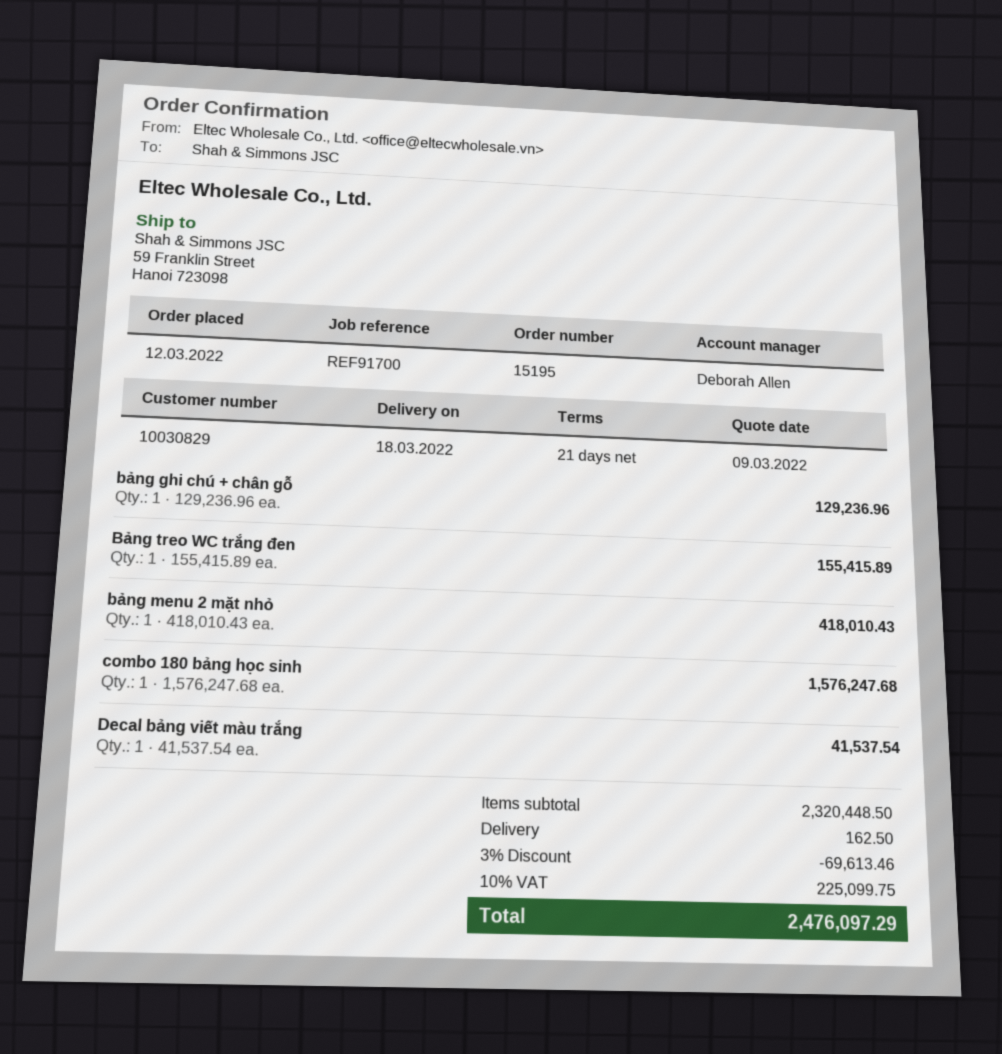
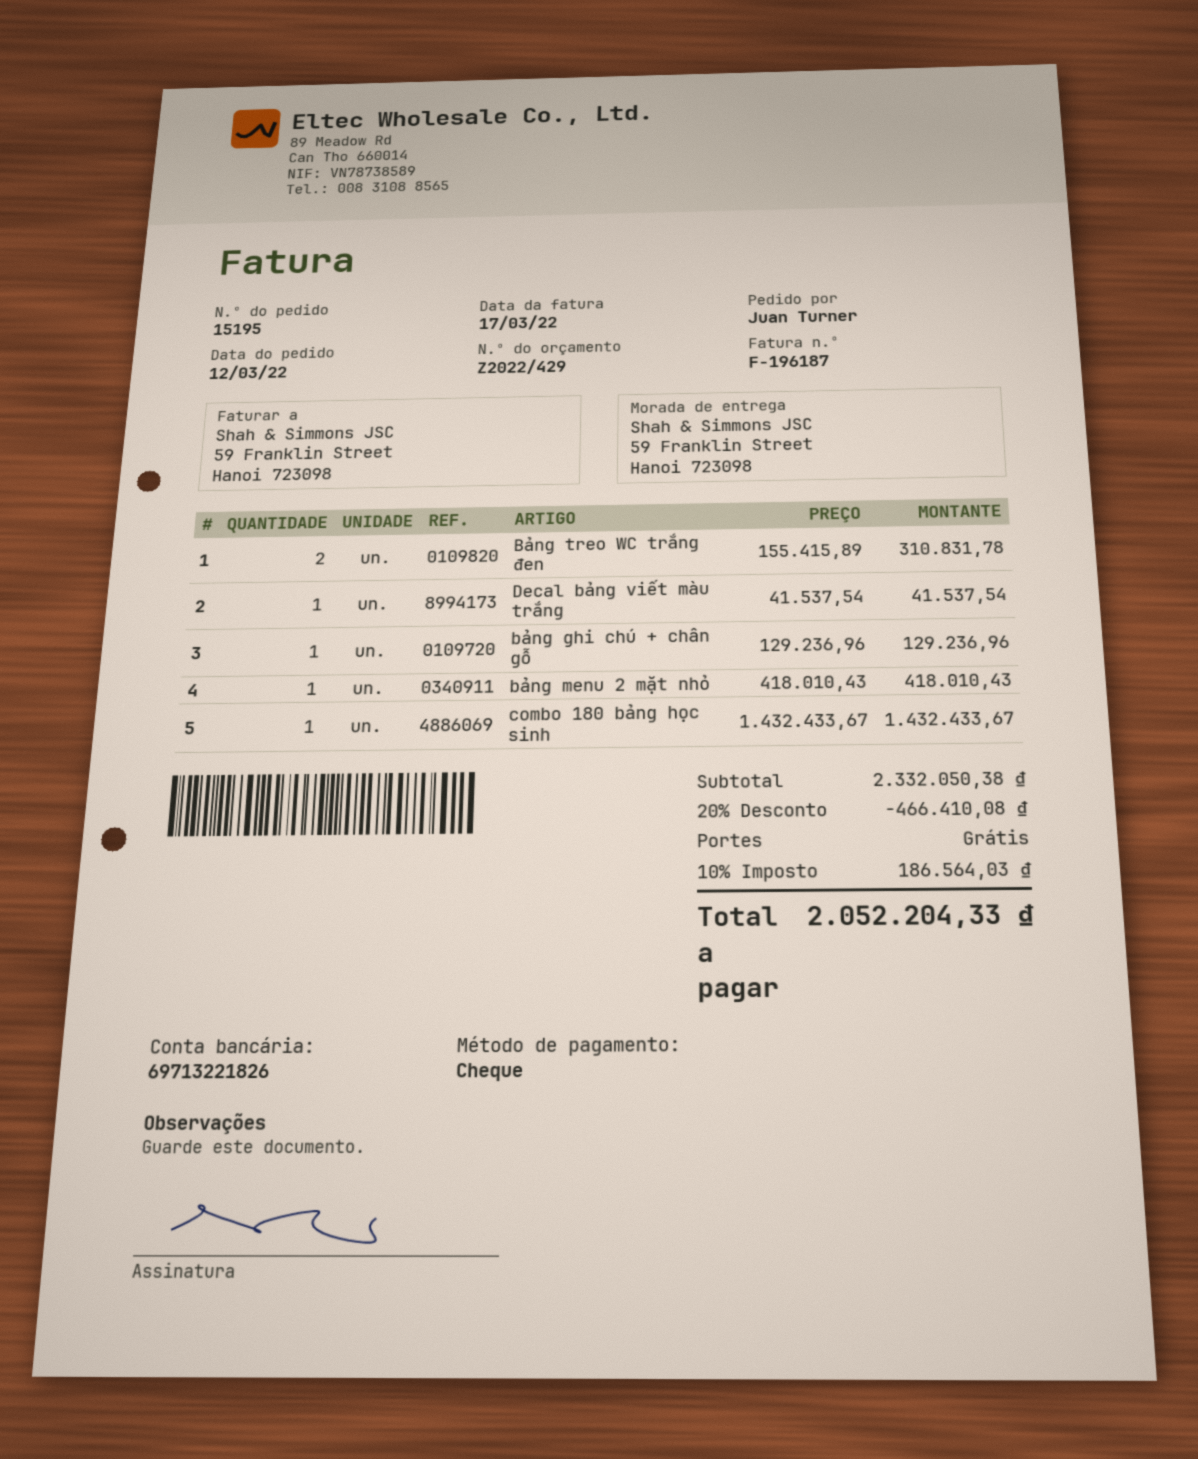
Bảng treo WC trắng đen: 1 x 155415.89 = 155415.89 -> 2 x 155415.89 = 310831.78
combo 180 bảng học sinh: 1 x 1576247.68 = 1576247.68 -> 1 x 1432433.67 = 1432433.67
subtotal: 2320448.50 -> 2332050.38
discount: 3% = 69613.46 -> 20% = 466410.08
shipping: 162.50 -> 0.00
tax: 10% = 225099.75 -> 10% = 186564.03
total: 2476097.29 -> 2052204.33

